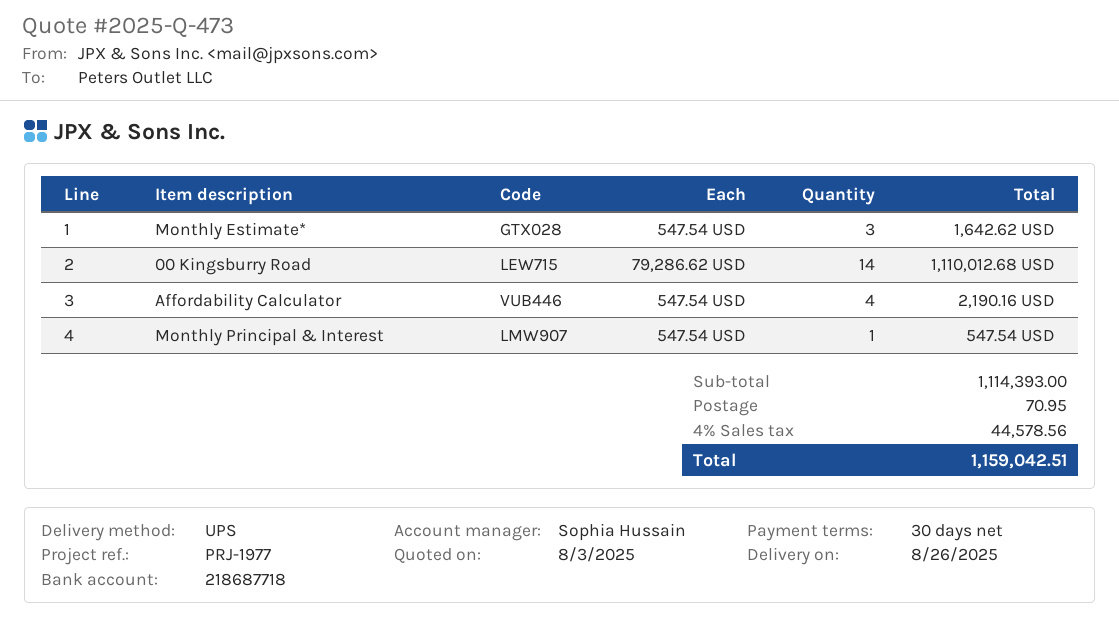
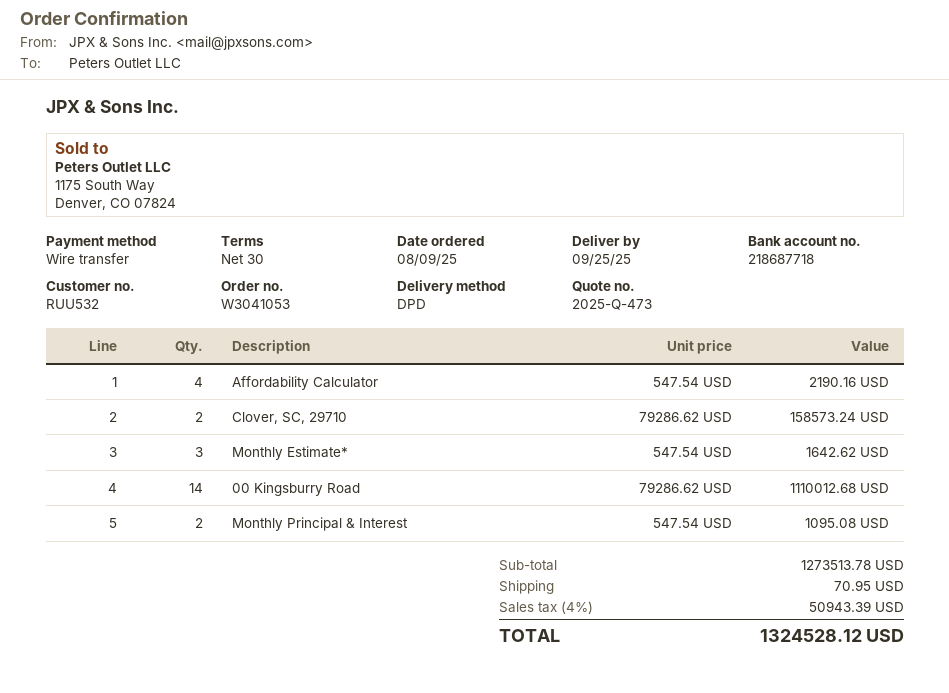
delivery date: 2025-08-26 -> 2025-09-25
shipping method: UPS -> DPD
Monthly Principal & Interest: 1 x 547.54 = 547.54 -> 2 x 547.54 = 1095.08
Clover, SC, 29710: none -> 2 x 79286.62 = 158573.24
subtotal: 1114393.00 -> 1273513.78
tax: 4% = 44578.56 -> 4% = 50943.39
total: 1159042.51 -> 1324528.12

